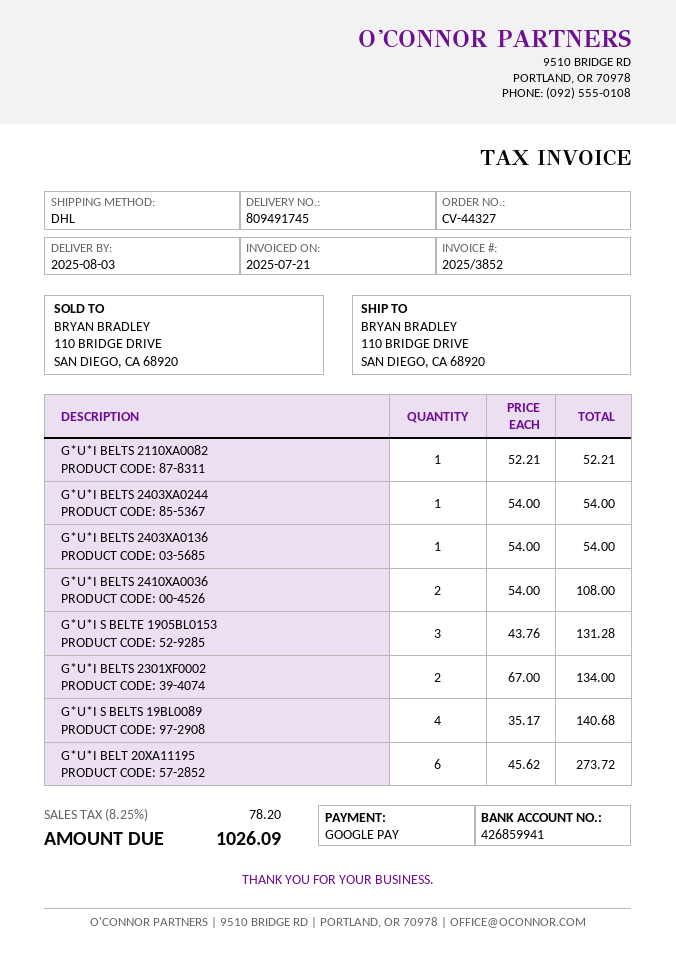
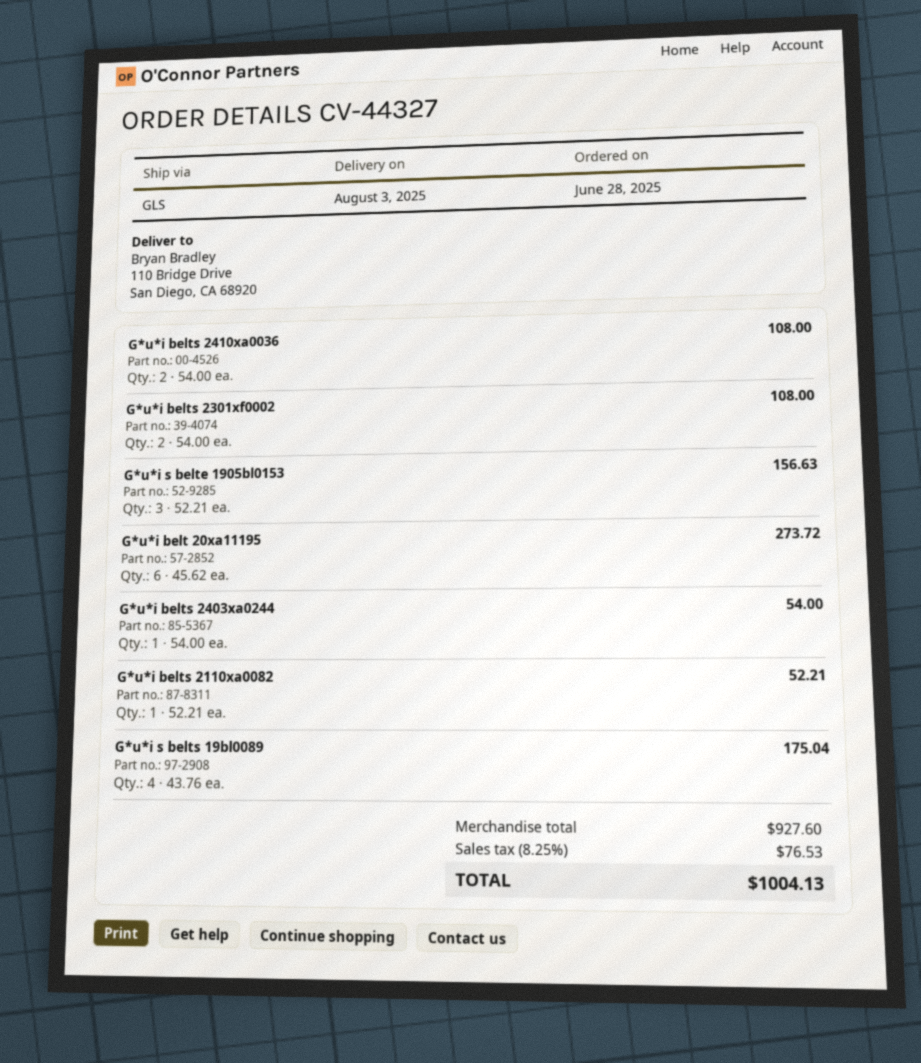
shipping method: DHL -> GLS
G*U*I BELTS 2403XA0136: 1 x 54.00 = 54.00 -> none
G*U*I S BELTE 1905BL0153: 3 x 43.76 = 131.28 -> 3 x 52.21 = 156.63
G*U*I BELTS 2301XF0002: 2 x 67.00 = 134.00 -> 2 x 54.00 = 108.00
G*U*I S BELTS 19BL0089: 4 x 35.17 = 140.68 -> 4 x 43.76 = 175.04
tax: 8.25% = 78.20 -> 8.25% = 76.53
total: 1026.09 -> 1004.13

